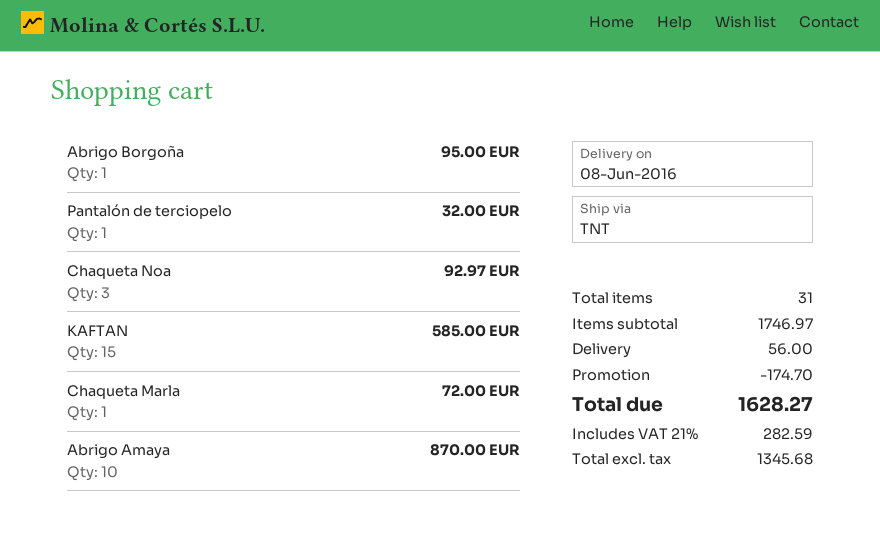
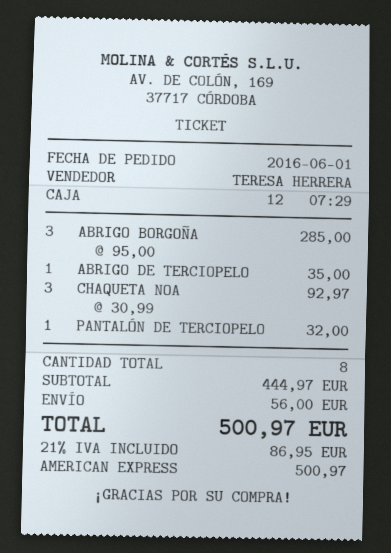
Abrigo Borgoña: 1 for 95.00 -> 3 for 285.00
KAFTAN: 15 for 585.00 -> none
Chaqueta Marla: 1 for 72.00 -> none
Abrigo Amaya: 10 for 870.00 -> none
ABRIGO DE TERCIOPELO: none -> 1 for 35.00
total quantity: 31 -> 8
subtotal: 1746.97 -> 444.97
discount: 174.70 -> none
tax: 21% = 282.59 -> 21% = 86.95
total: 1628.27 -> 500.97

